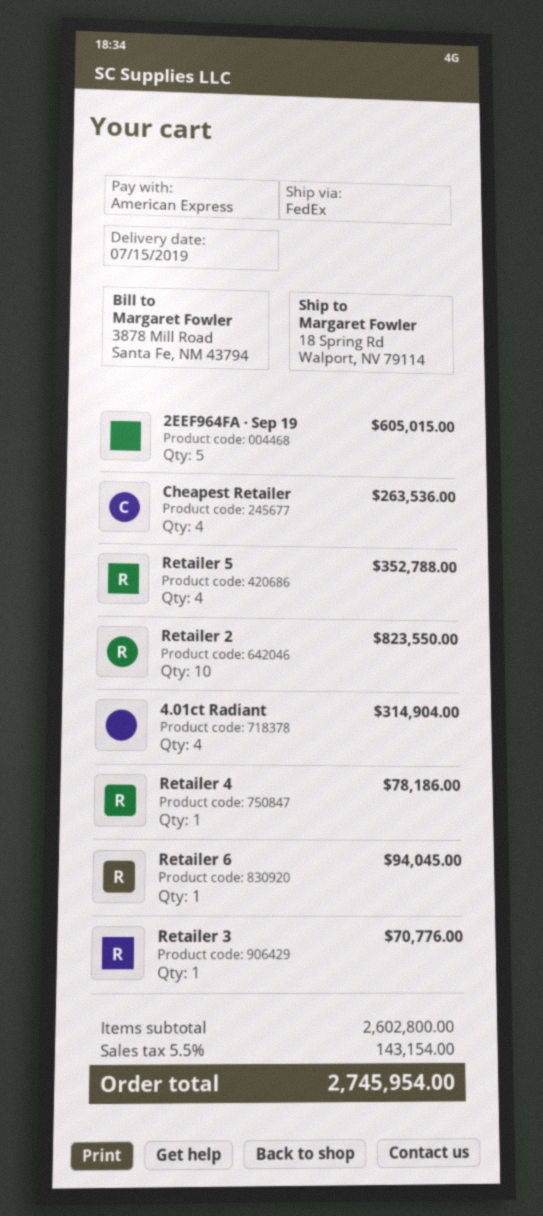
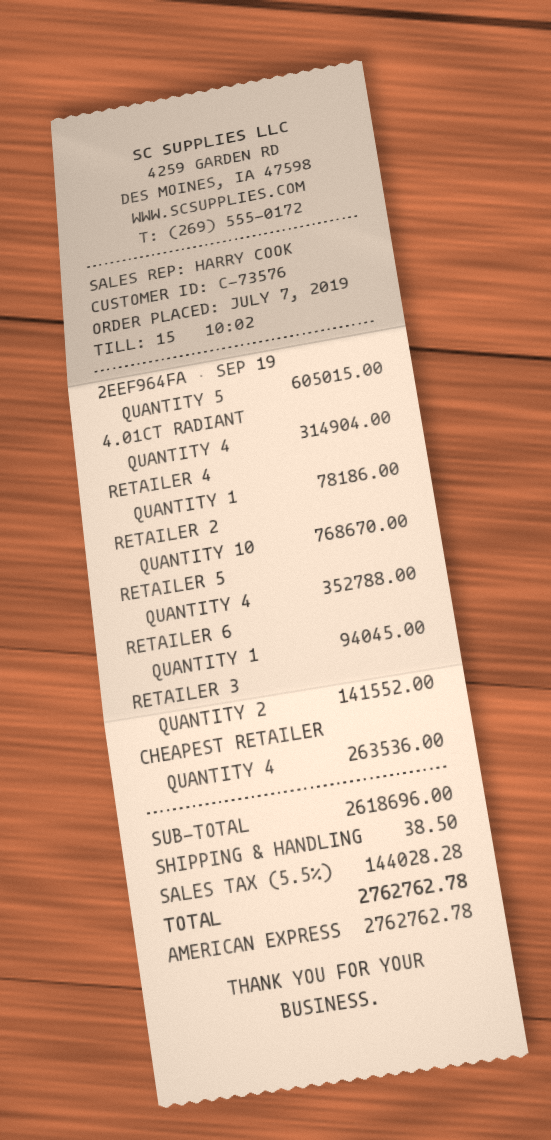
Retailer 2: 10 for 823550.00 -> 10 for 768670.00
Retailer 3: 1 for 70776.00 -> 2 for 141552.00
subtotal: 2602800.00 -> 2618696.00
shipping: none -> 38.50
tax: 5.5% = 143154.00 -> 5.5% = 144028.28
total: 2745954.00 -> 2762762.78

